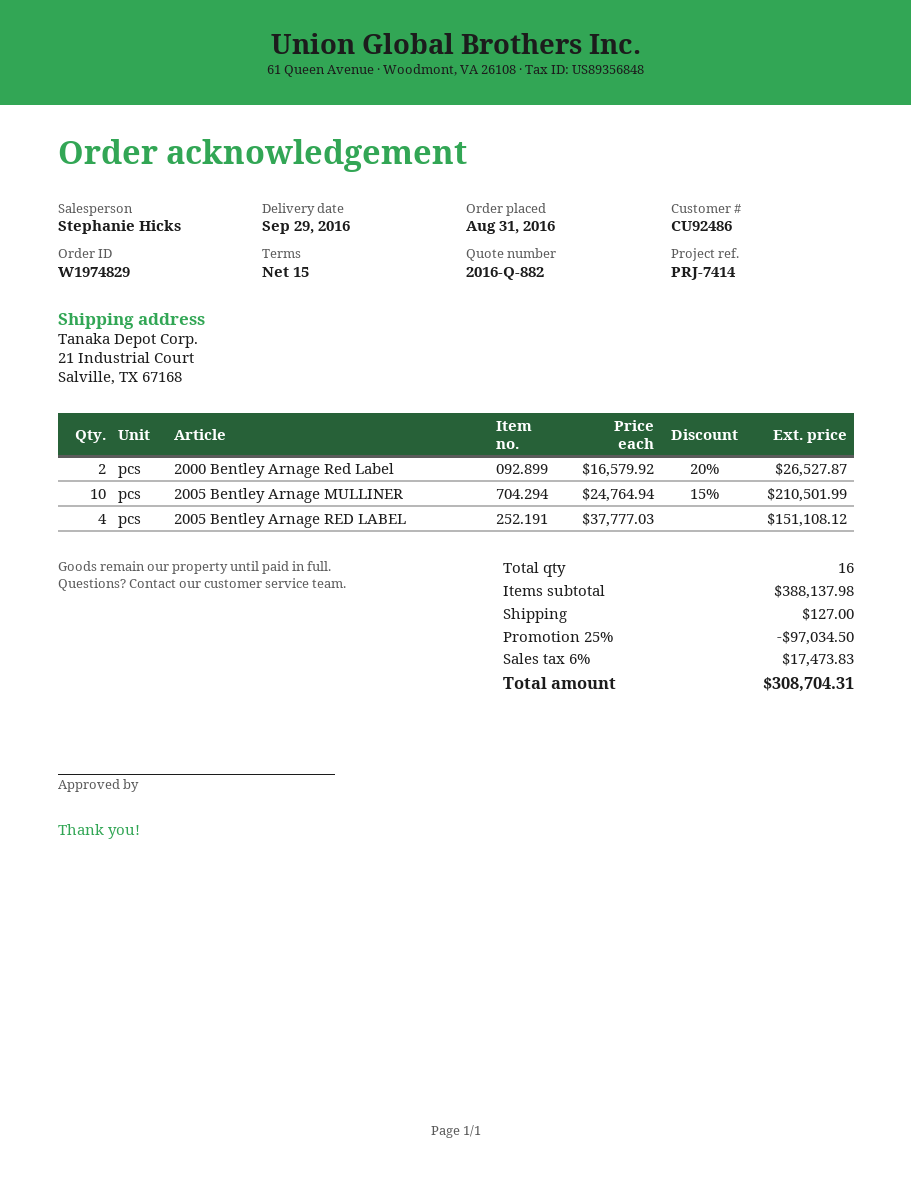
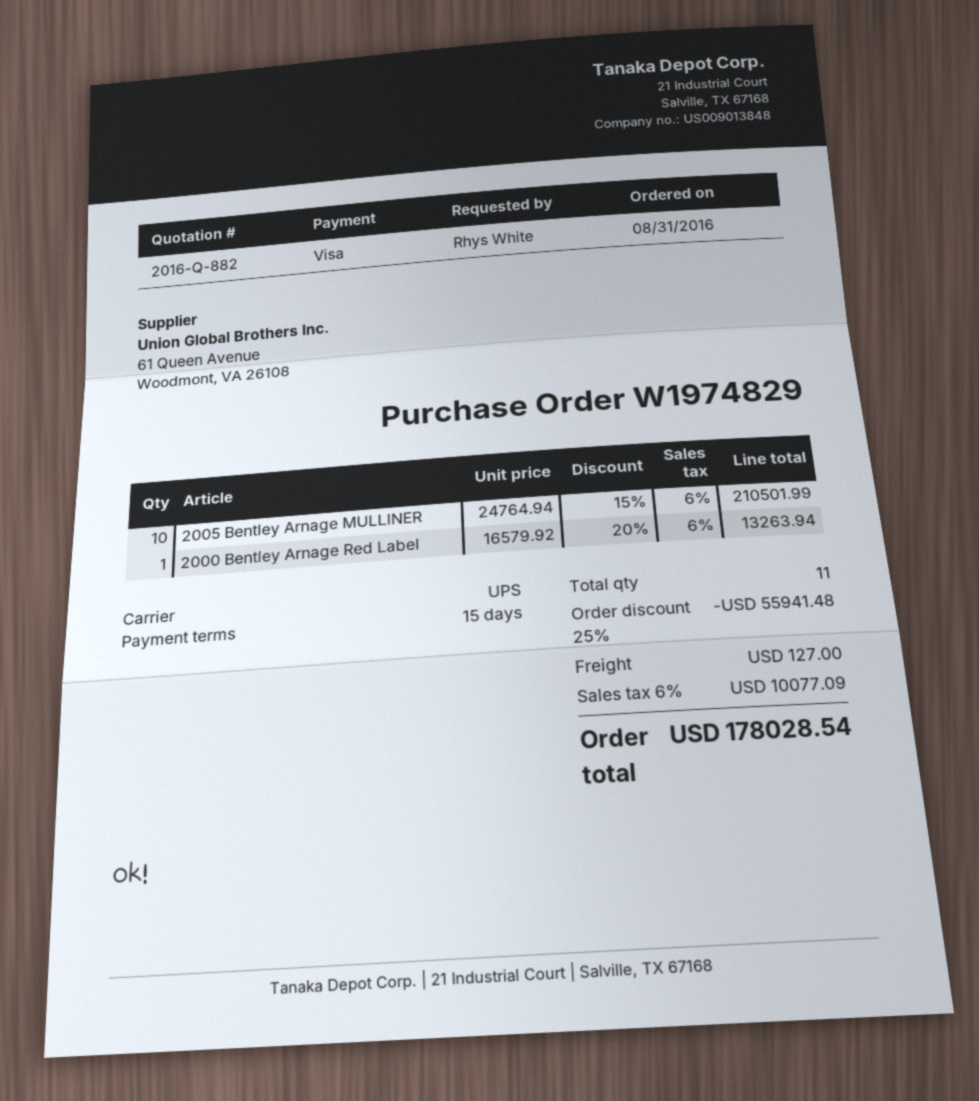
2000 Bentley Arnage Red Label: 2 x 16579.92 - 20% = 26527.87 -> 1 x 16579.92 - 20% = 13263.94
2005 Bentley Arnage RED LABEL: 4 x 37777.03 = 151108.12 -> none
total quantity: 16 -> 11
discount: 25% = 97034.50 -> 25% = 55941.48
tax: 6% = 17473.83 -> 6% = 10077.09
total: 308704.31 -> 178028.54

